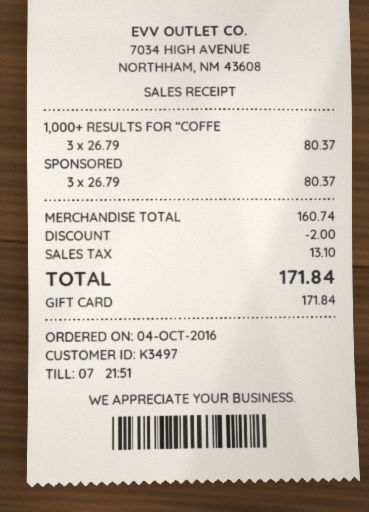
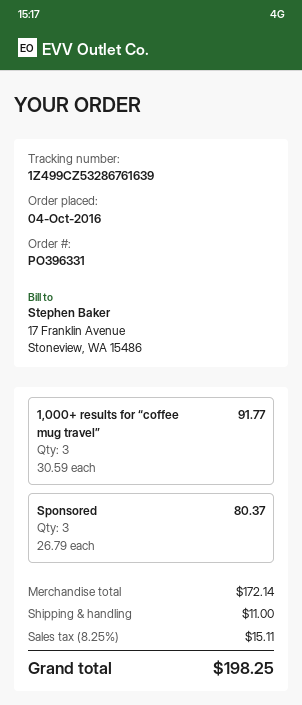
1,000+ RESULTS FOR “COFFE: 3 x 26.79 = 80.37 -> 3 x 30.59 = 91.77
subtotal: 160.74 -> 172.14
discount: 2.00 -> none
shipping: none -> 11.00
tax: 13.10 -> 15.11
total: 171.84 -> 198.25

